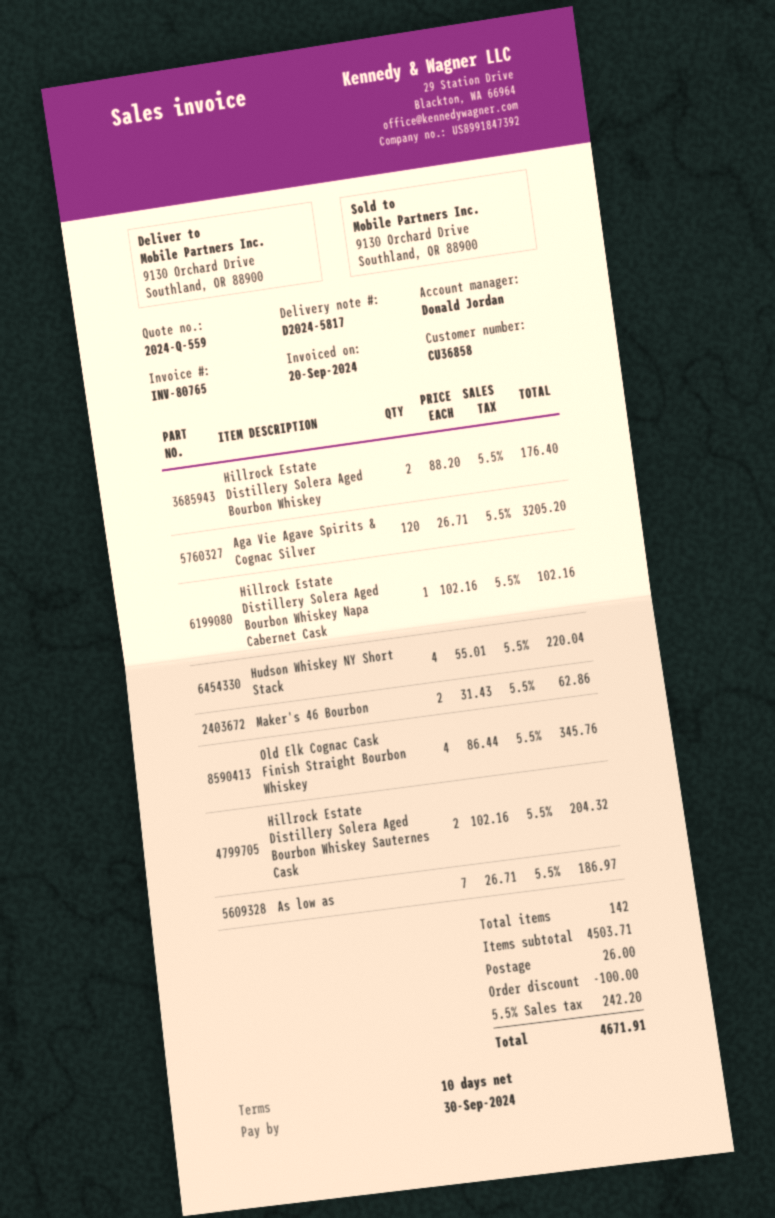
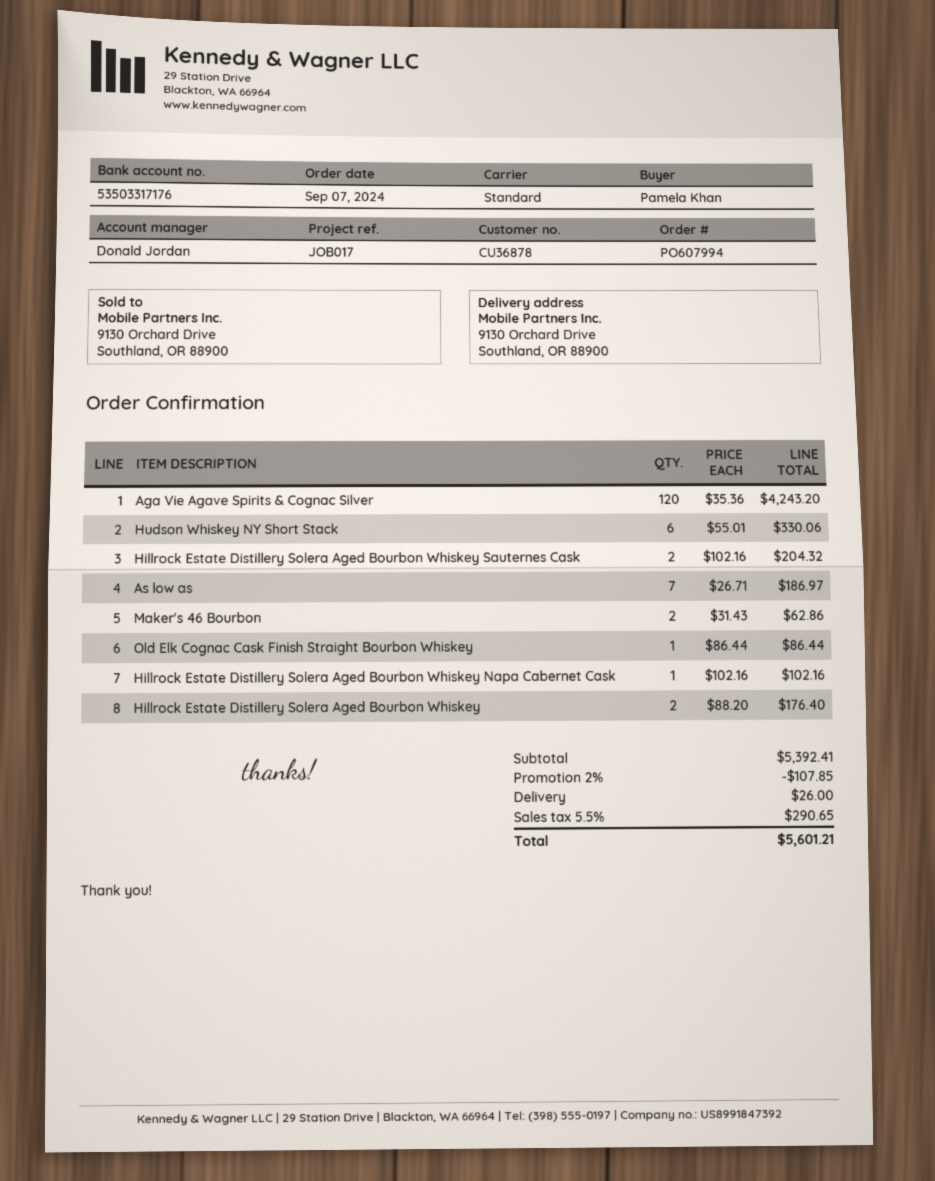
customer number: CU36858 -> CU36878
Aga Vie Agave Spirits & Cognac Silver: 120 x 26.71 = 3205.20 -> 120 x 35.36 = 4243.20
Hudson Whiskey NY Short Stack: 4 x 55.01 = 220.04 -> 6 x 55.01 = 330.06
Old Elk Cognac Cask Finish Straight Bourbon Whiskey: 4 x 86.44 = 345.76 -> 1 x 86.44 = 86.44
subtotal: 4503.71 -> 5392.41
discount: 100.00 -> 107.85
tax: 5.5% = 242.20 -> 5.5% = 290.65
total: 4671.91 -> 5601.21

